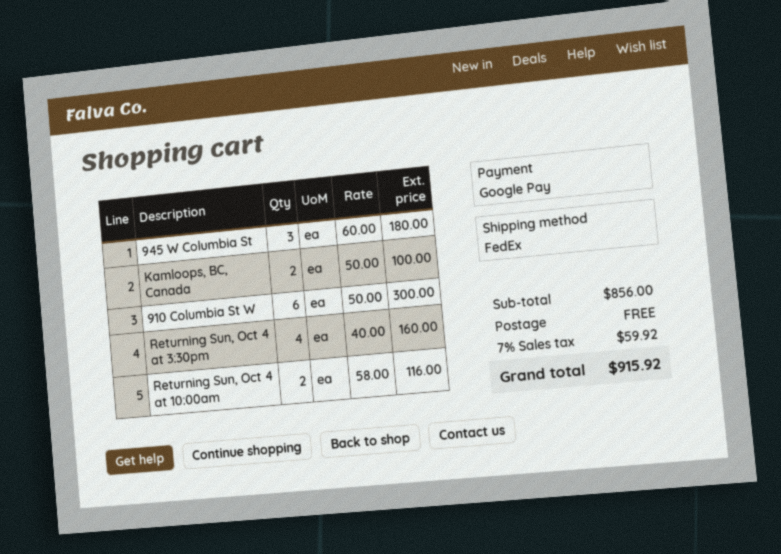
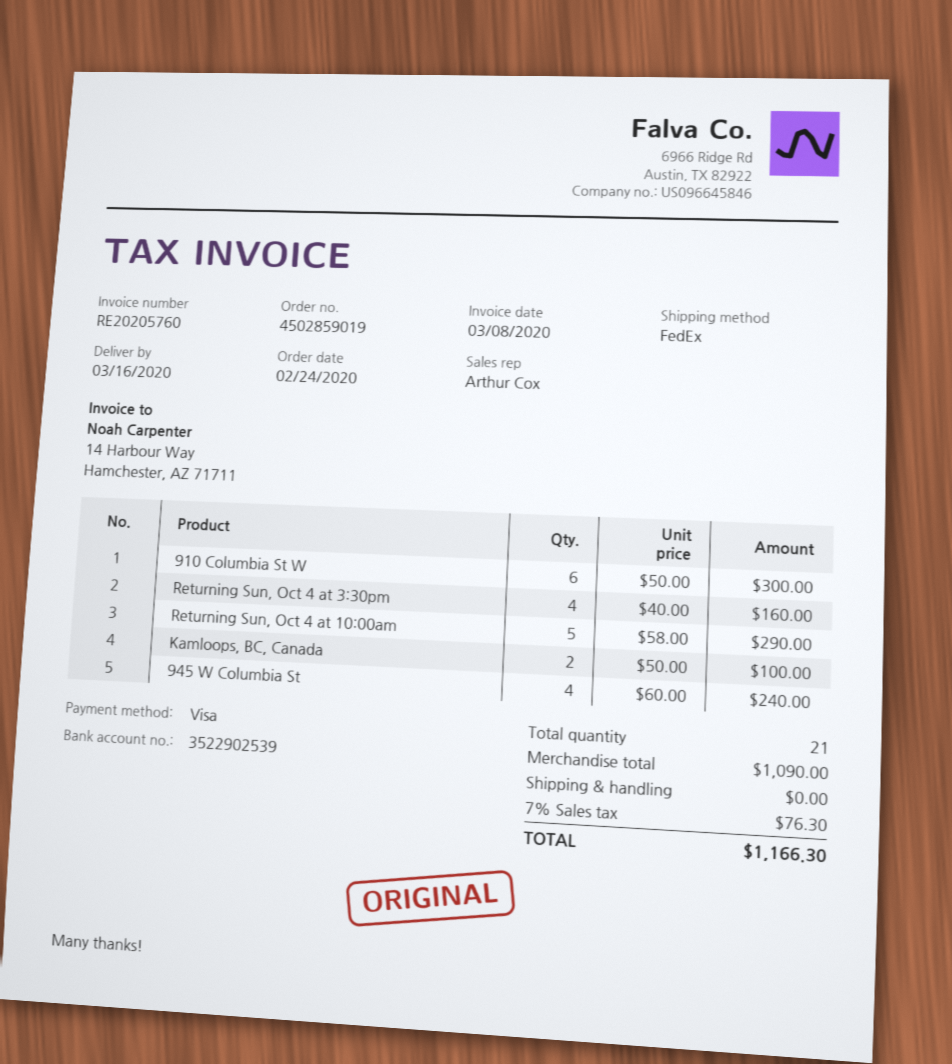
payment method: Google Pay -> Visa
945 W Columbia St: 3 x 60.00 = 180.00 -> 4 x 60.00 = 240.00
Returning Sun, Oct 4 at 10:00am: 2 x 58.00 = 116.00 -> 5 x 58.00 = 290.00
subtotal: 856.00 -> 1090.00
tax: 7% = 59.92 -> 7% = 76.30
total: 915.92 -> 1166.30

